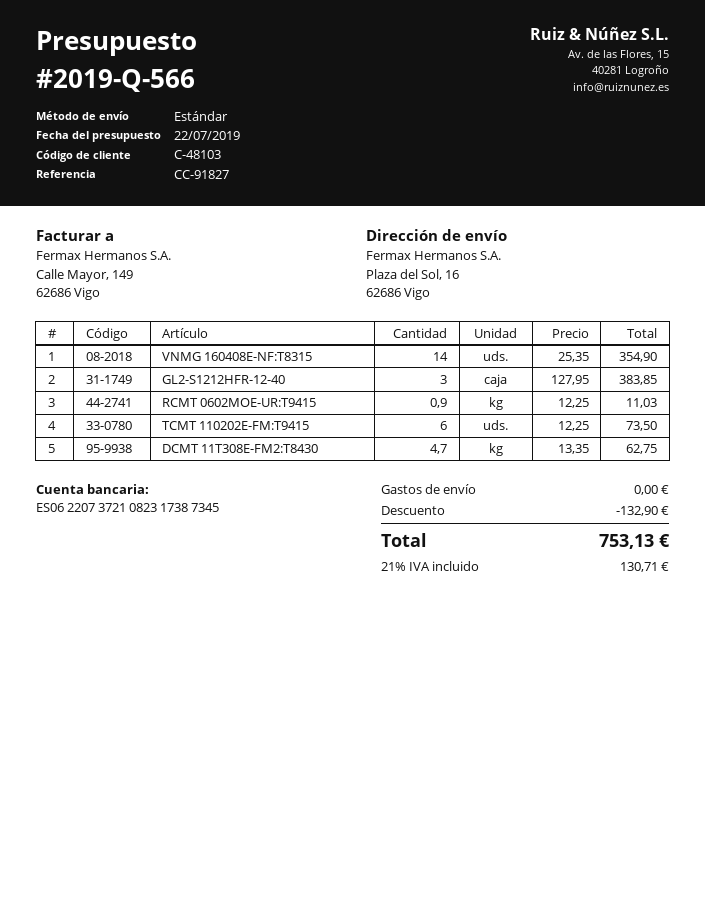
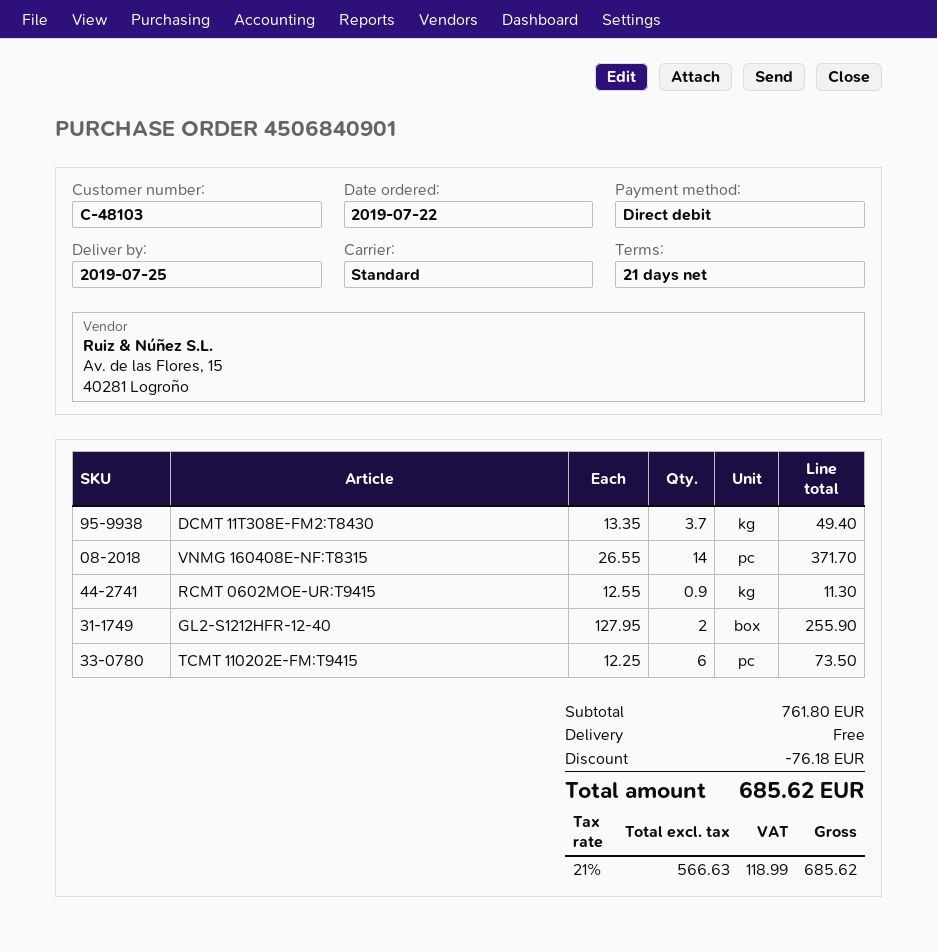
VNMG 160408E-NF:T8315: 14 x 25.35 = 354.90 -> 14 x 26.55 = 371.70
GL2-S1212HFR-12-40: 3 x 127.95 = 383.85 -> 2 x 127.95 = 255.90
RCMT 0602MOE-UR:T9415: 0.9 x 12.25 = 11.03 -> 0.9 x 12.55 = 11.30
DCMT 11T308E-FM2:T8430: 4.7 x 13.35 = 62.75 -> 3.7 x 13.35 = 49.40
discount: 132.90 -> 76.18
tax: 21% = 130.71 -> 21% = 118.99
total: 753.13 -> 685.62

